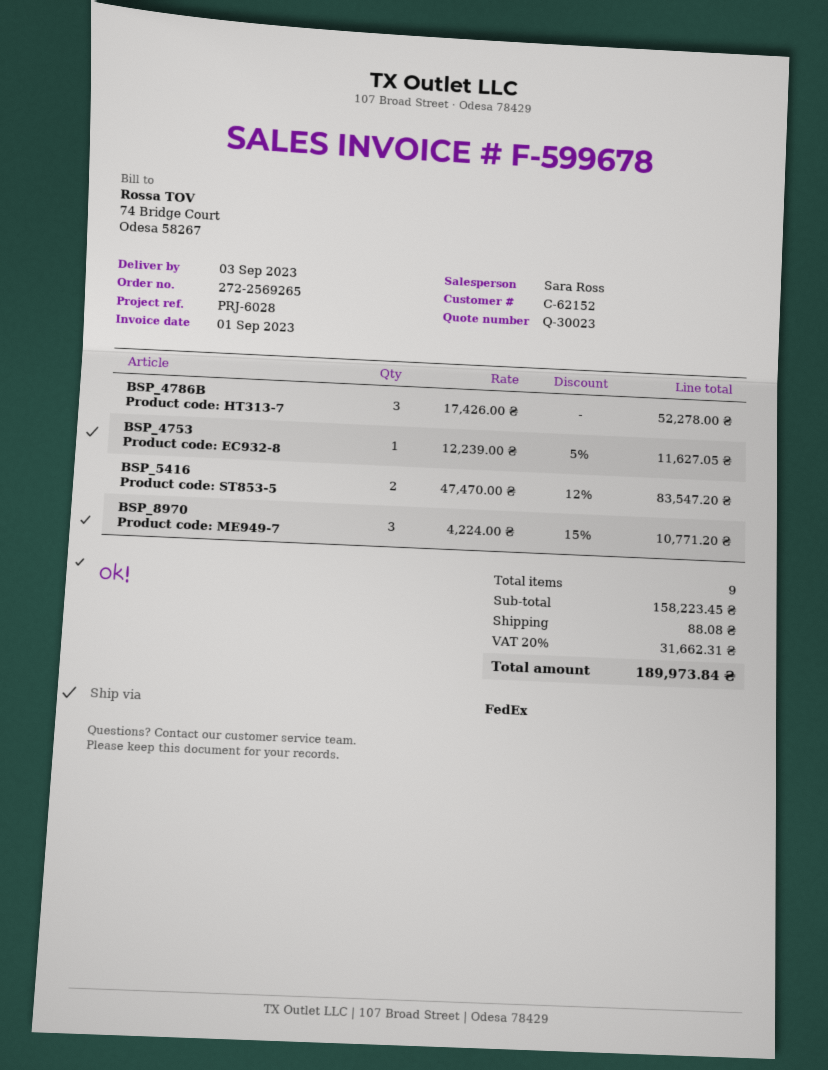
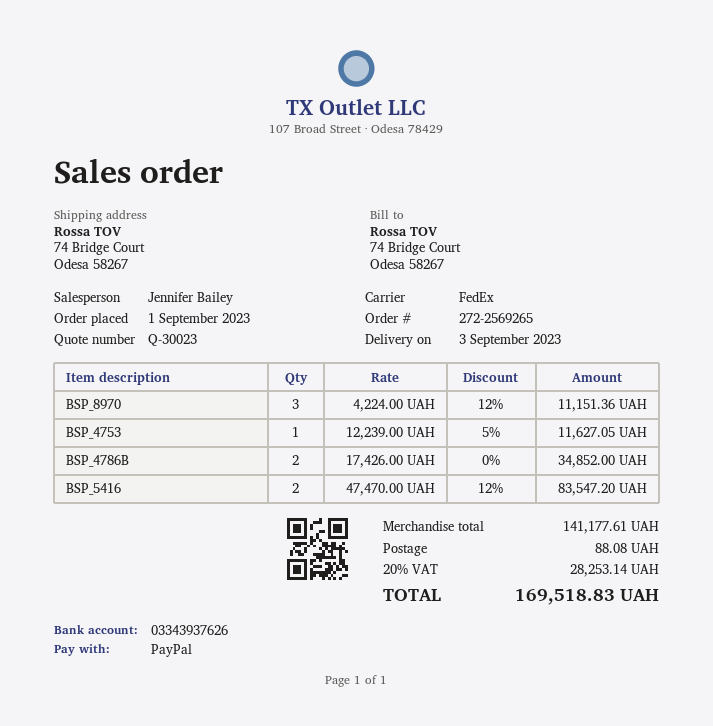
sales rep: Sara Ross -> Jennifer Bailey
BSP_4786B: 3 x 17426.00 = 52278.00 -> 2 x 17426.00 = 34852.00
BSP_8970: 3 x 4224.00 - 15% = 10771.20 -> 3 x 4224.00 - 12% = 11151.36
subtotal: 158223.45 -> 141177.61
tax: 20% = 31662.31 -> 20% = 28253.14
total: 189973.84 -> 169518.83

